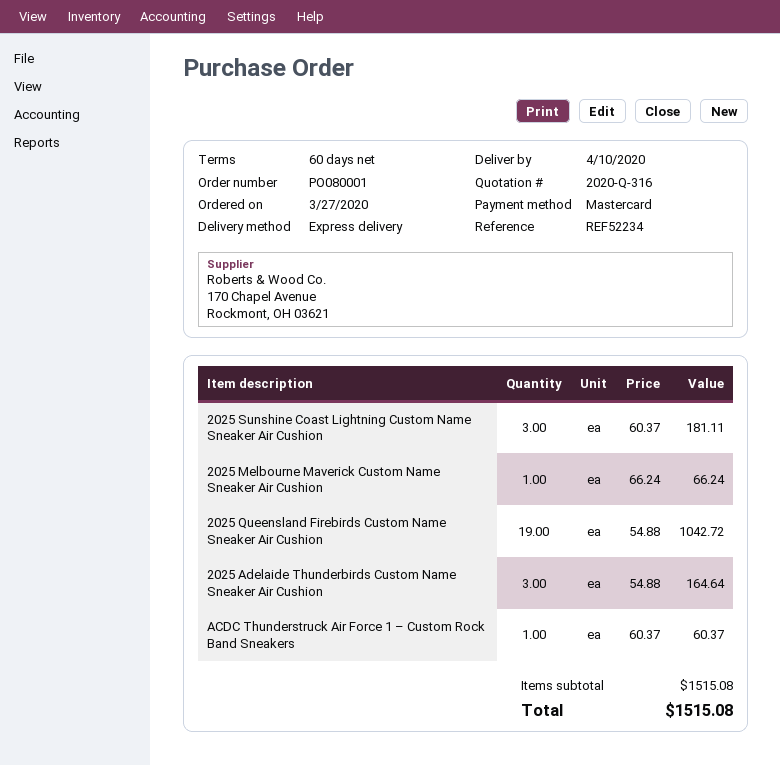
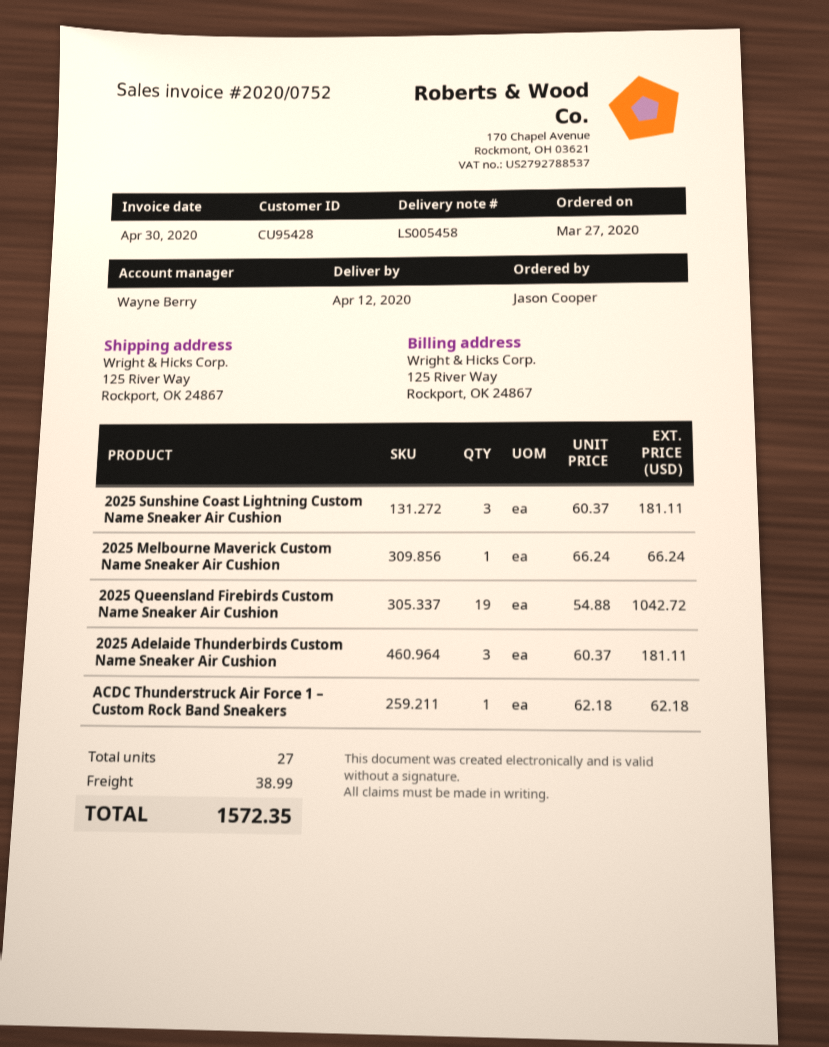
delivery date: 2020-04-10 -> 2020-04-12
2025 Adelaide Thunderbirds Custom Name Sneaker Air Cushion: 3 x 54.88 = 164.64 -> 3 x 60.37 = 181.11
ACDC Thunderstruck Air Force 1 – Custom Rock Band Sneakers: 1 x 60.37 = 60.37 -> 1 x 62.18 = 62.18
shipping: none -> 38.99
total: 1515.08 -> 1572.35

